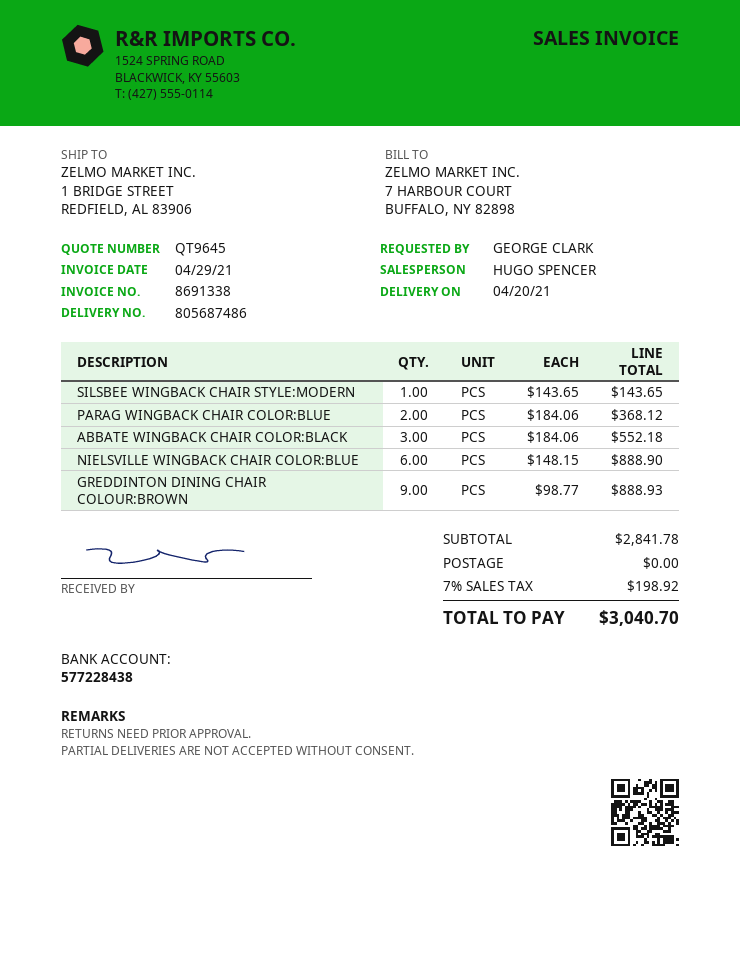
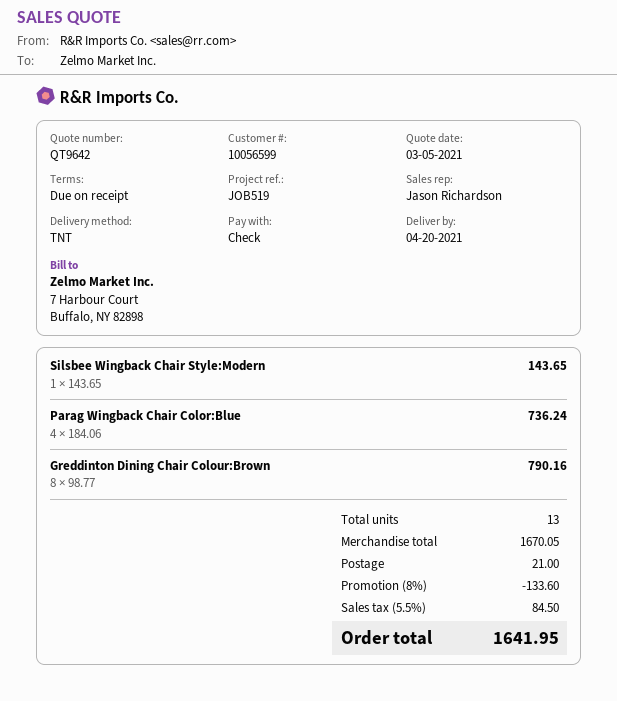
quote number: QT9645 -> QT9642
sales rep: HUGO SPENCER -> Jason Richardson
PARAG WINGBACK CHAIR COLOR:BLUE: 2 x 184.06 = 368.12 -> 4 x 184.06 = 736.24
ABBATE WINGBACK CHAIR COLOR:BLACK: 3 x 184.06 = 552.18 -> none
NIELSVILLE WINGBACK CHAIR COLOR:BLUE: 6 x 148.15 = 888.90 -> none
GREDDINTON DINING CHAIR COLOUR:BROWN: 9 x 98.77 = 888.93 -> 8 x 98.77 = 790.16
subtotal: 2841.78 -> 1670.05
discount: none -> 8% = 133.60
shipping: 0.00 -> 21.00
tax: 7% = 198.92 -> 5.5% = 84.50
total: 3040.70 -> 1641.95

